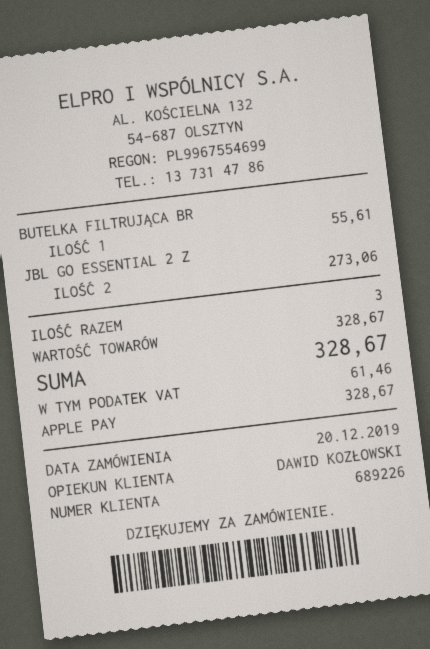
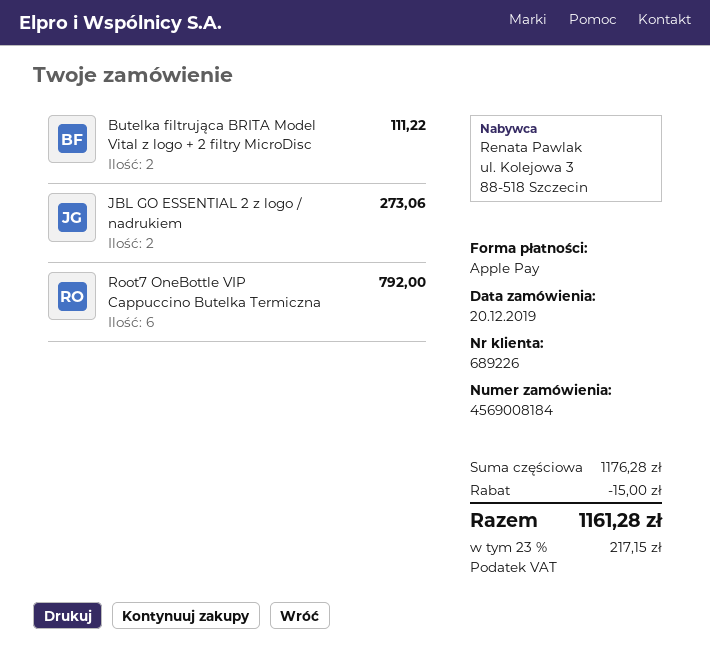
BUTELKA FILTRUJĄCA BR: 1 for 55.61 -> 2 for 111.22
Root7 OneBottle VIP Cappuccino Butelka Termiczna: none -> 6 for 792.00
subtotal: 328.67 -> 1176.28
discount: none -> 15.00
tax: 61.46 -> 217.15
total: 328.67 -> 1161.28

